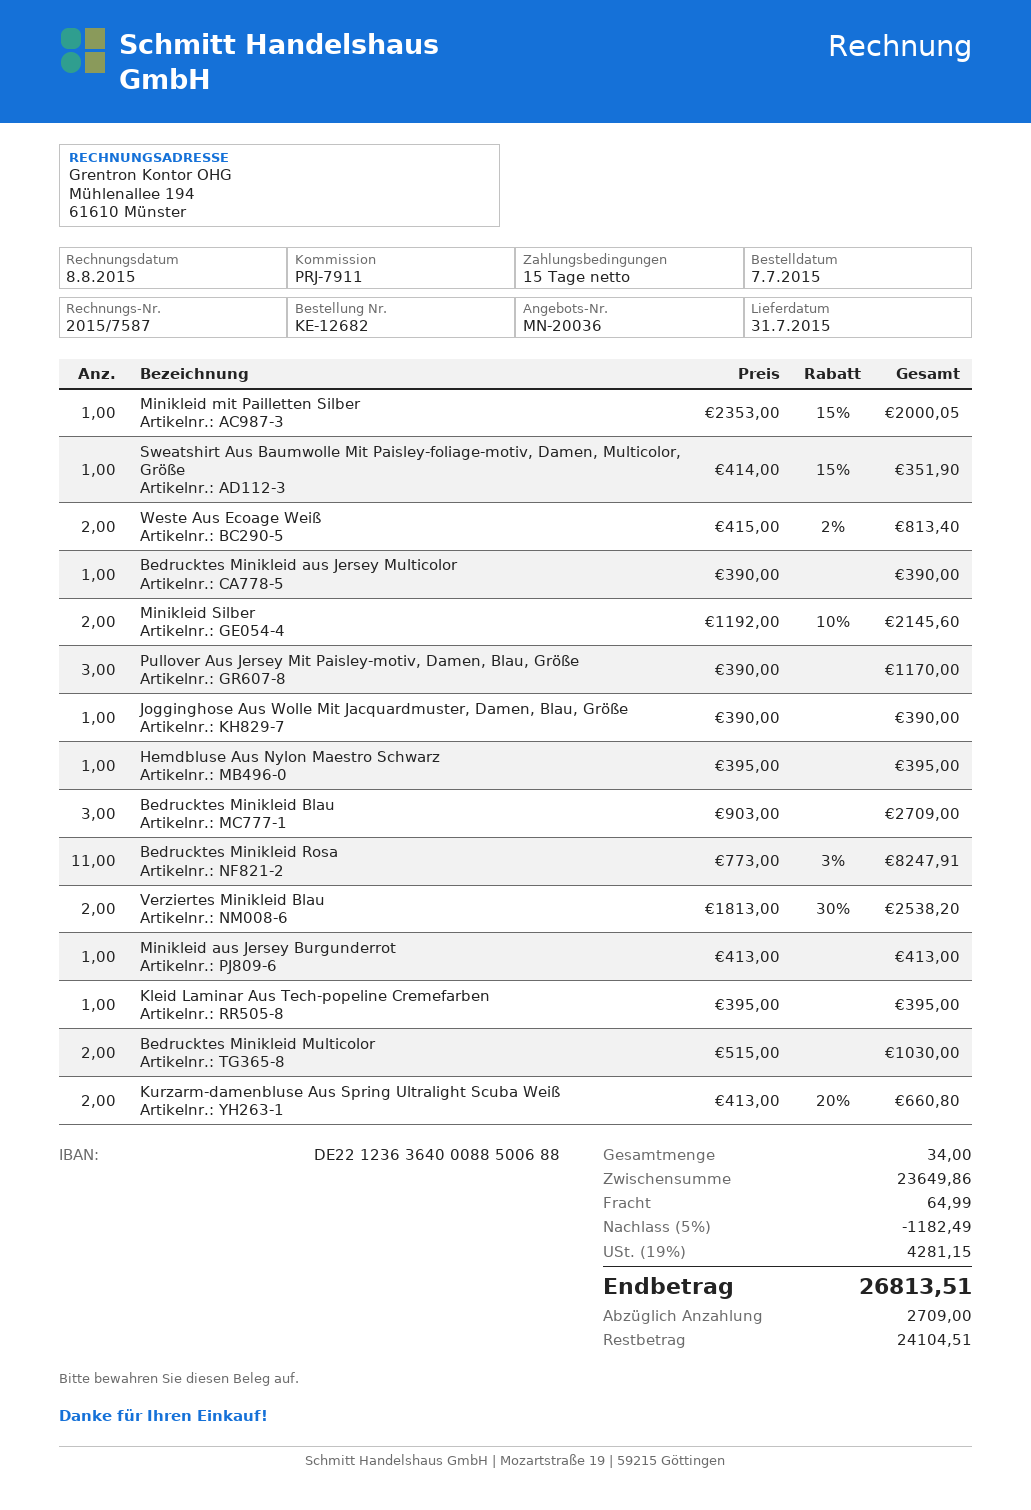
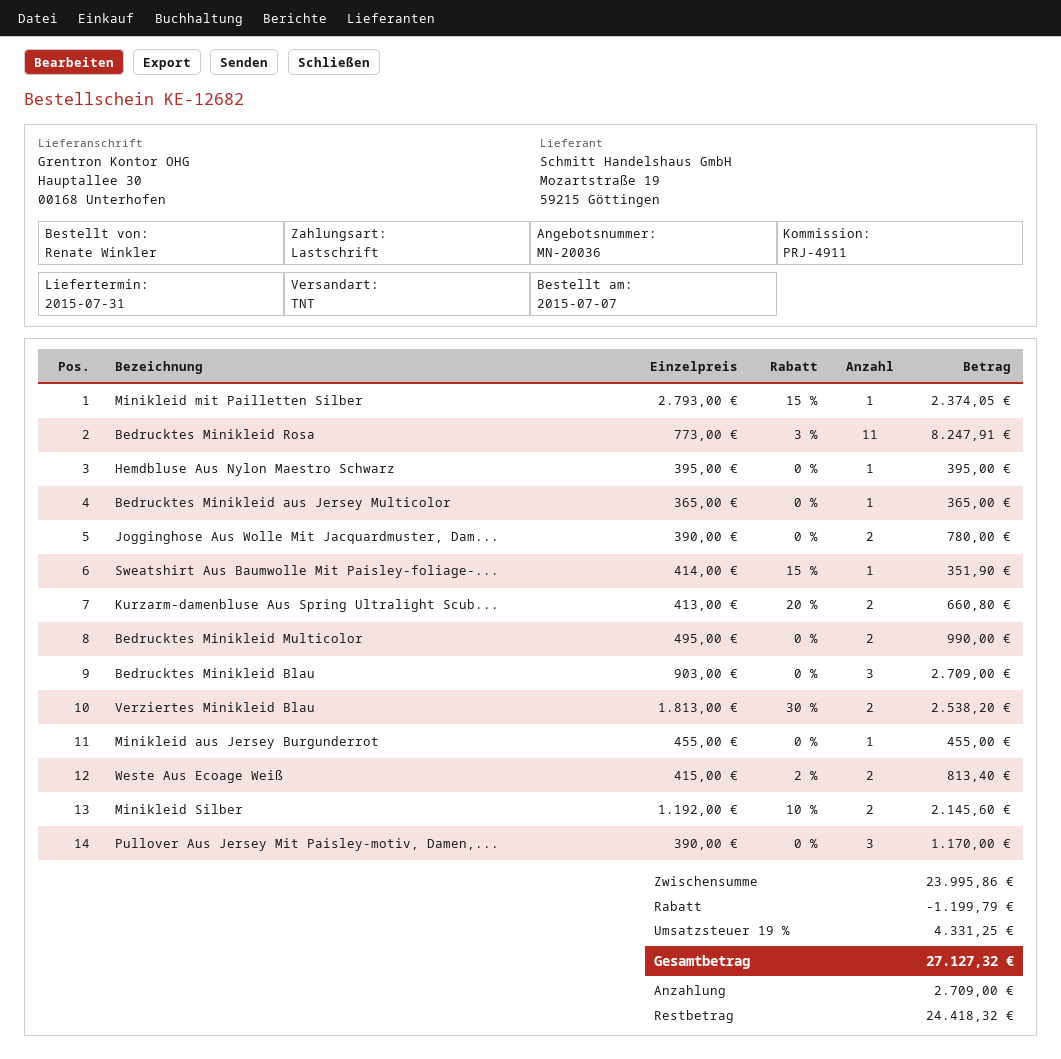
reference: PRJ-7911 -> PRJ-4911
Minikleid mit Pailletten Silber: 1 x 2353.00 - 15% = 2000.05 -> 1 x 2793.00 - 15% = 2374.05
Bedrucktes Minikleid aus Jersey Multicolor: 1 x 390.00 = 390.00 -> 1 x 365.00 = 365.00
Jogginghose Aus Wolle Mit Jacquardmuster, Damen, Blau, Größe: 1 x 390.00 = 390.00 -> 2 x 390.00 = 780.00
Minikleid aus Jersey Burgunderrot: 1 x 413.00 = 413.00 -> 1 x 455.00 = 455.00
Kleid Laminar Aus Tech-popeline Cremefarben: 1 x 395.00 = 395.00 -> none
Bedrucktes Minikleid Multicolor: 2 x 515.00 = 1030.00 -> 2 x 495.00 = 990.00
subtotal: 23649.86 -> 23995.86
discount: 1182.49 -> 1199.79
shipping: 64.99 -> none
tax: 19% = 4281.15 -> 19% = 4331.25
total: 26813.51 -> 27127.32
balance: 24104.51 -> 24418.32

